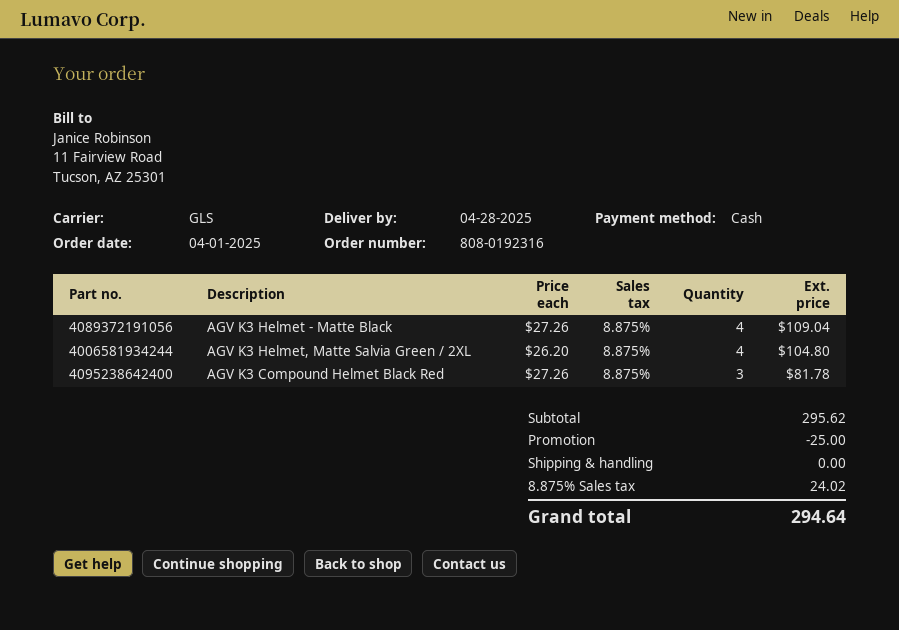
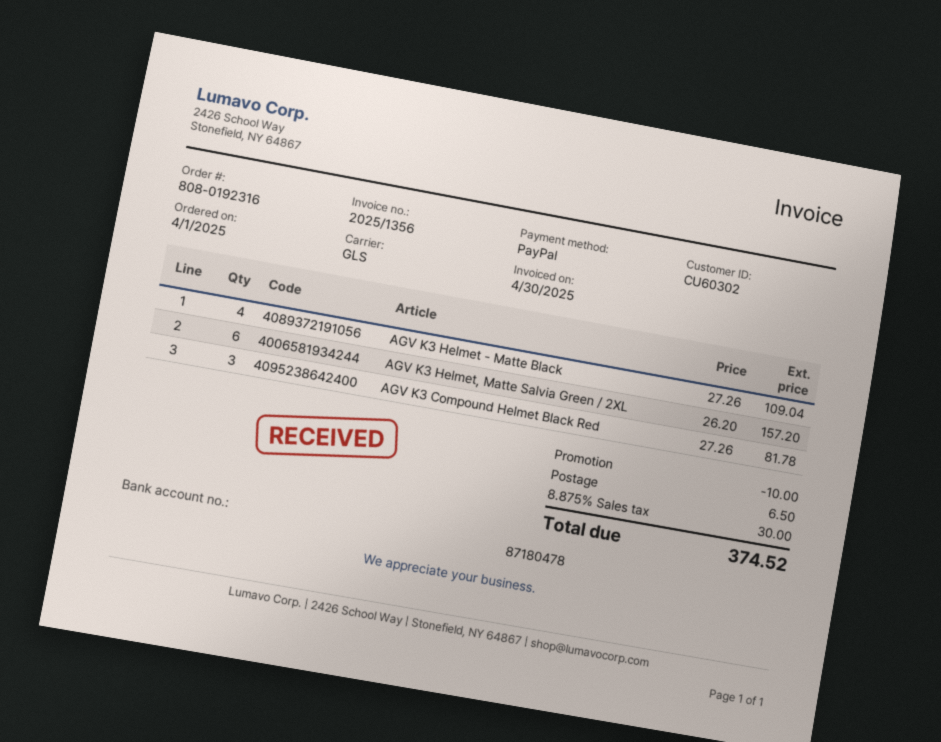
payment method: cash -> PayPal
AGV K3 Helmet, Matte Salvia Green / 2XL: 4 x 26.20 = 104.80 -> 6 x 26.20 = 157.20
discount: 25.00 -> 10.00
shipping: 0.00 -> 6.50
tax: 8.875% = 24.02 -> 8.875% = 30.00
total: 294.64 -> 374.52

